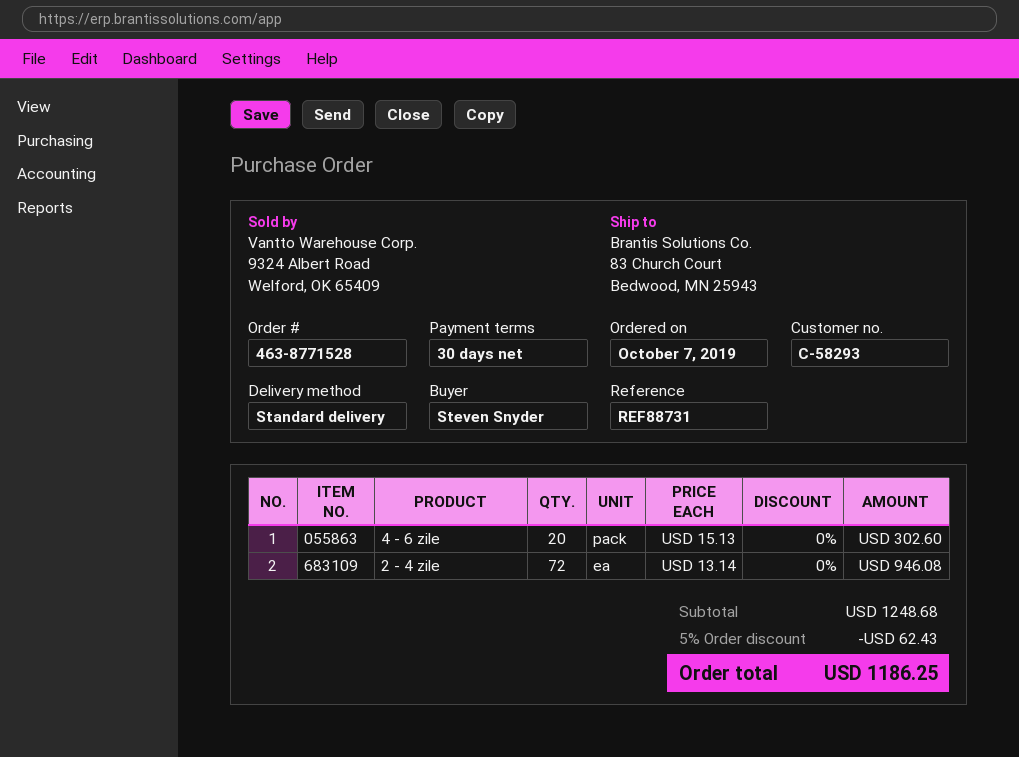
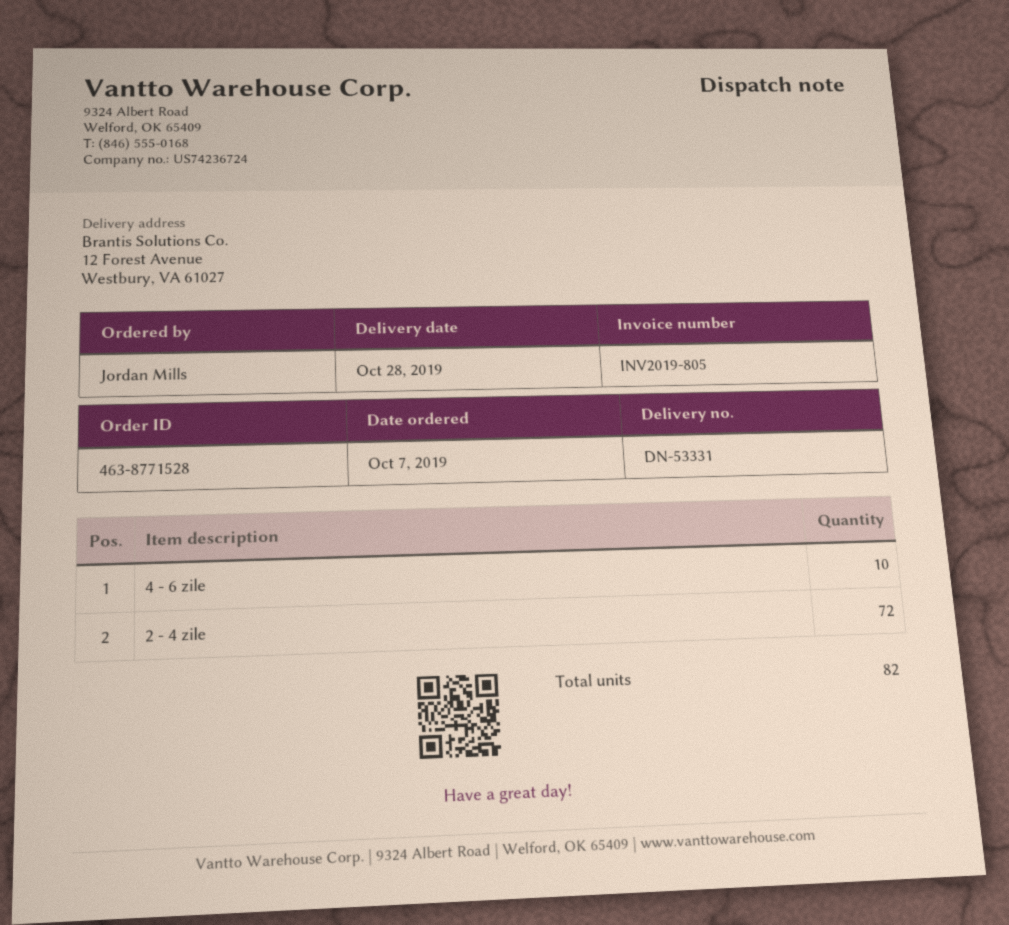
ordered by: Steven Snyder -> Jordan Mills
ship to: 83 Church Court, Bedwood, MN 25943 -> 12 Forest Avenue, Westbury, VA 61027
4 - 6 zile: 20 -> 10

